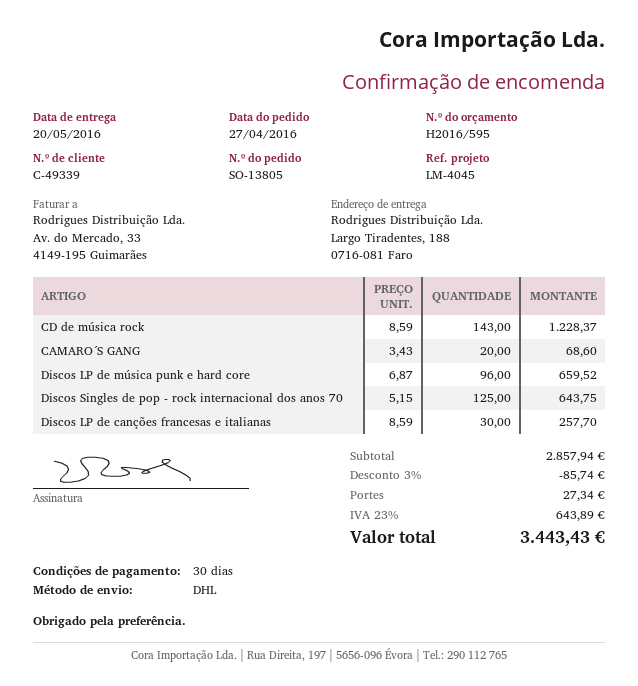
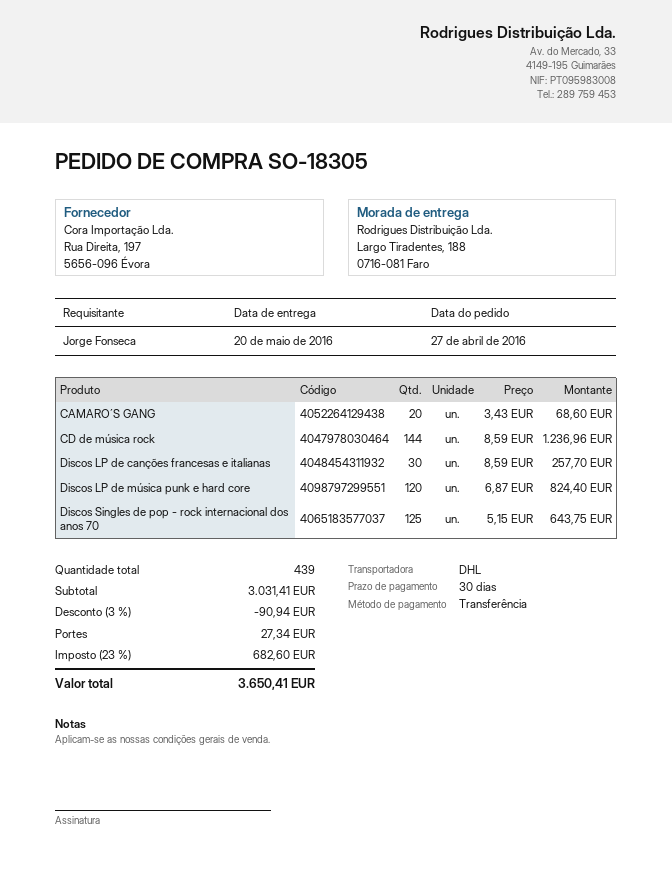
order number: SO-13805 -> SO-18305
CD de música rock: 143 x 8.59 = 1228.37 -> 144 x 8.59 = 1236.96
Discos LP de música punk e hard core: 96 x 6.87 = 659.52 -> 120 x 6.87 = 824.40
subtotal: 2857.94 -> 3031.41
discount: 3% = 85.74 -> 3% = 90.94
tax: 23% = 643.89 -> 23% = 682.60
total: 3443.43 -> 3650.41

